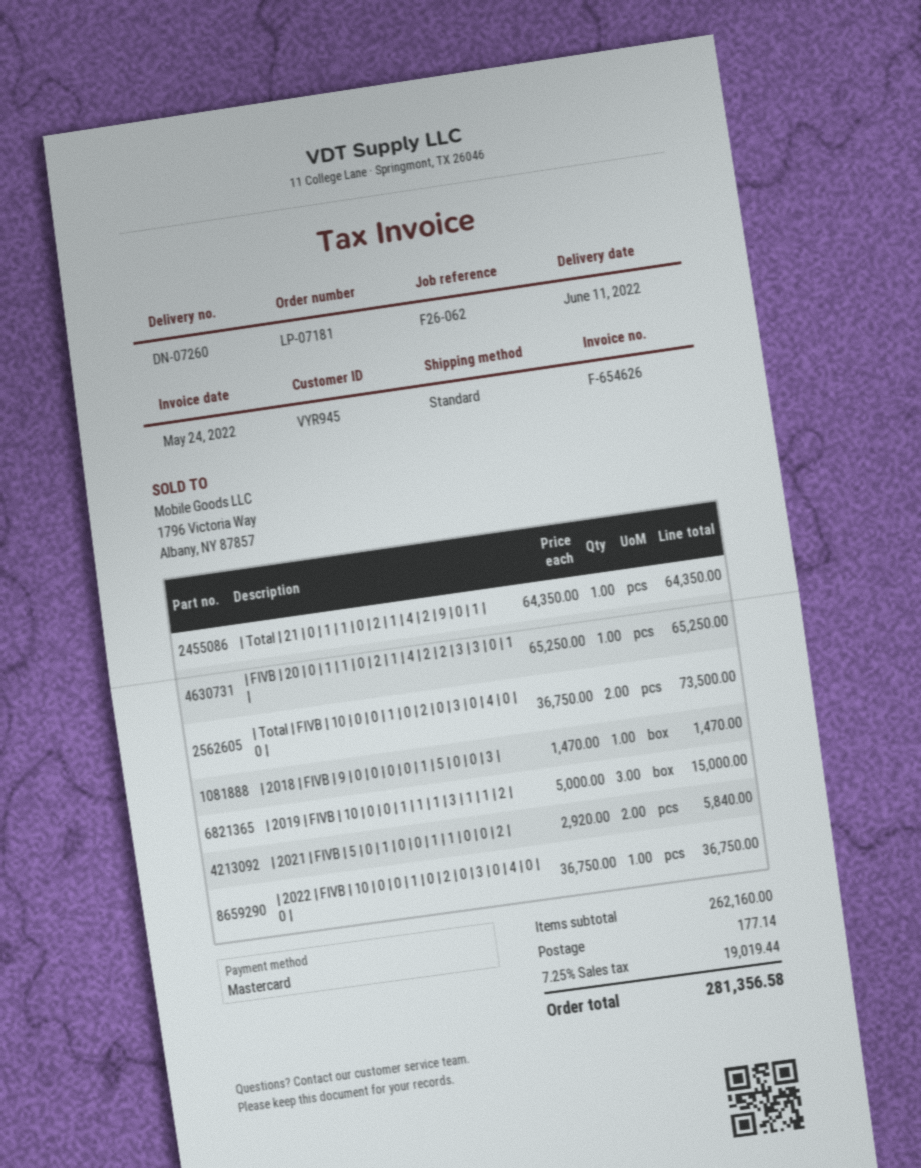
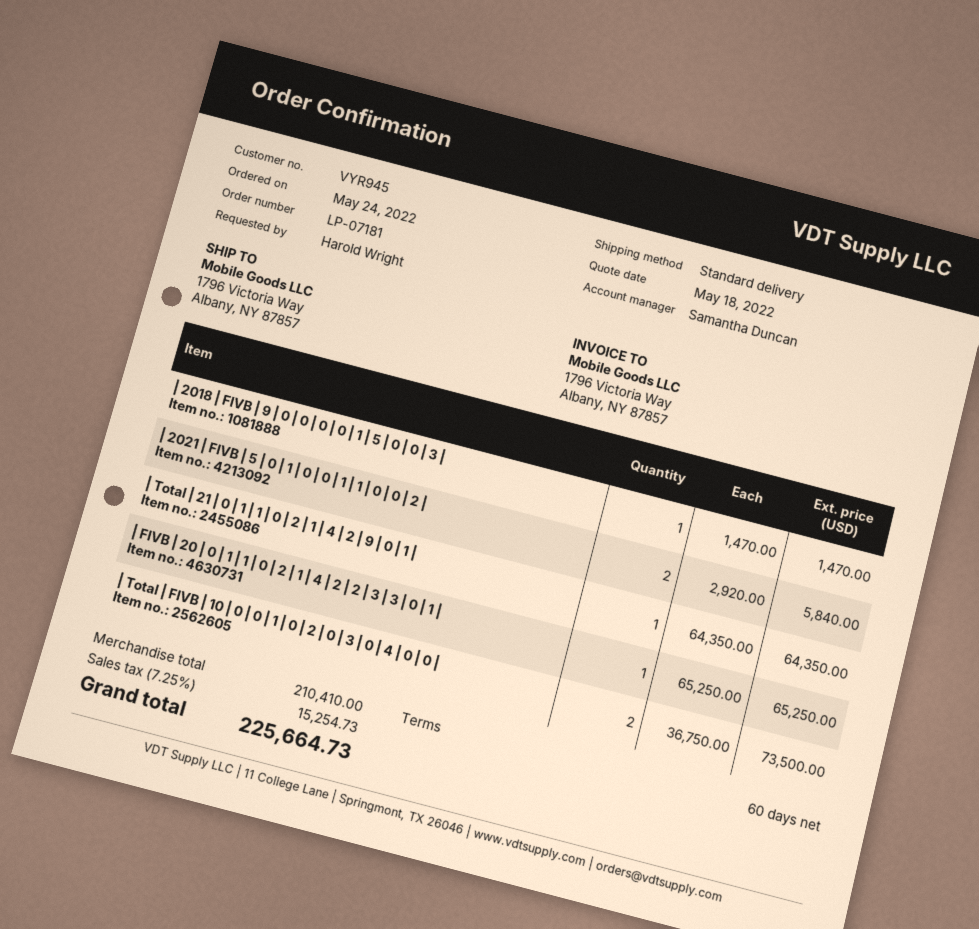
| 2019 | FIVB | 10 | 0 | 0 | 1 | 1 | 1 | 3 | 1 | 1 | 2 |: 3 x 5000.00 = 15000.00 -> none
| 2022 | FIVB | 10 | 0 | 0 | 1 | 0 | 2 | 0 | 3 | 0 | 4 | 0 | 0 |: 1 x 36750.00 = 36750.00 -> none
subtotal: 262160.00 -> 210410.00
shipping: 177.14 -> none
tax: 7.25% = 19019.44 -> 7.25% = 15254.73
total: 281356.58 -> 225664.73

